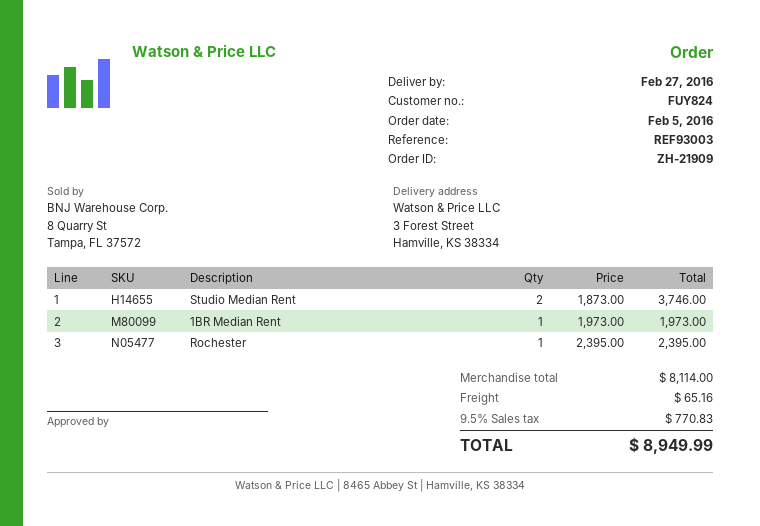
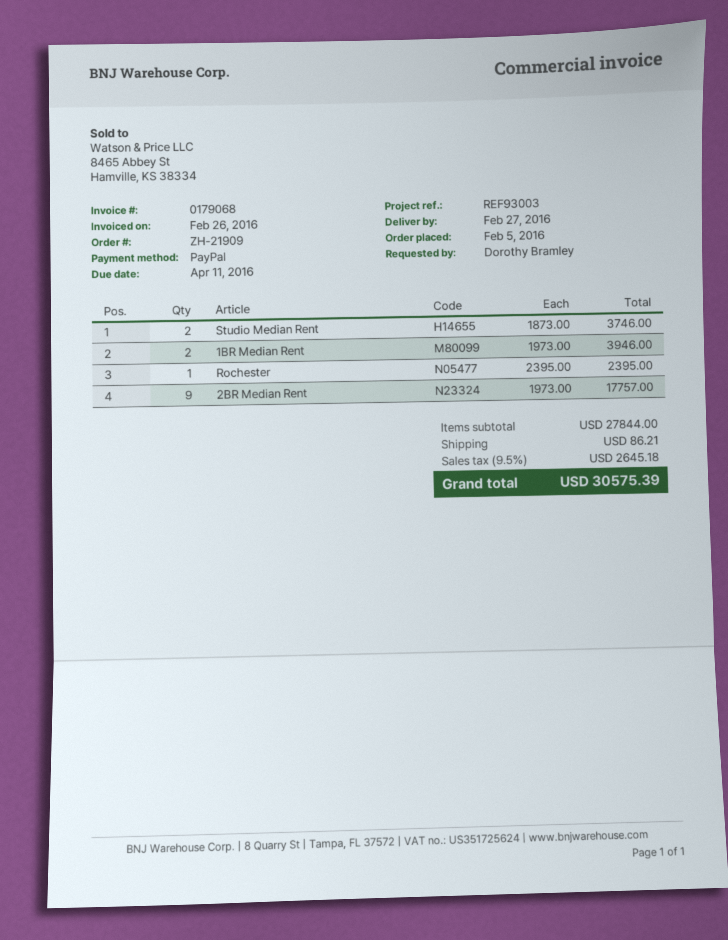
1BR Median Rent: 1 x 1973.00 = 1973.00 -> 2 x 1973.00 = 3946.00
2BR Median Rent: none -> 9 x 1973.00 = 17757.00
subtotal: 8114.00 -> 27844.00
shipping: 65.16 -> 86.21
tax: 9.5% = 770.83 -> 9.5% = 2645.18
total: 8949.99 -> 30575.39

